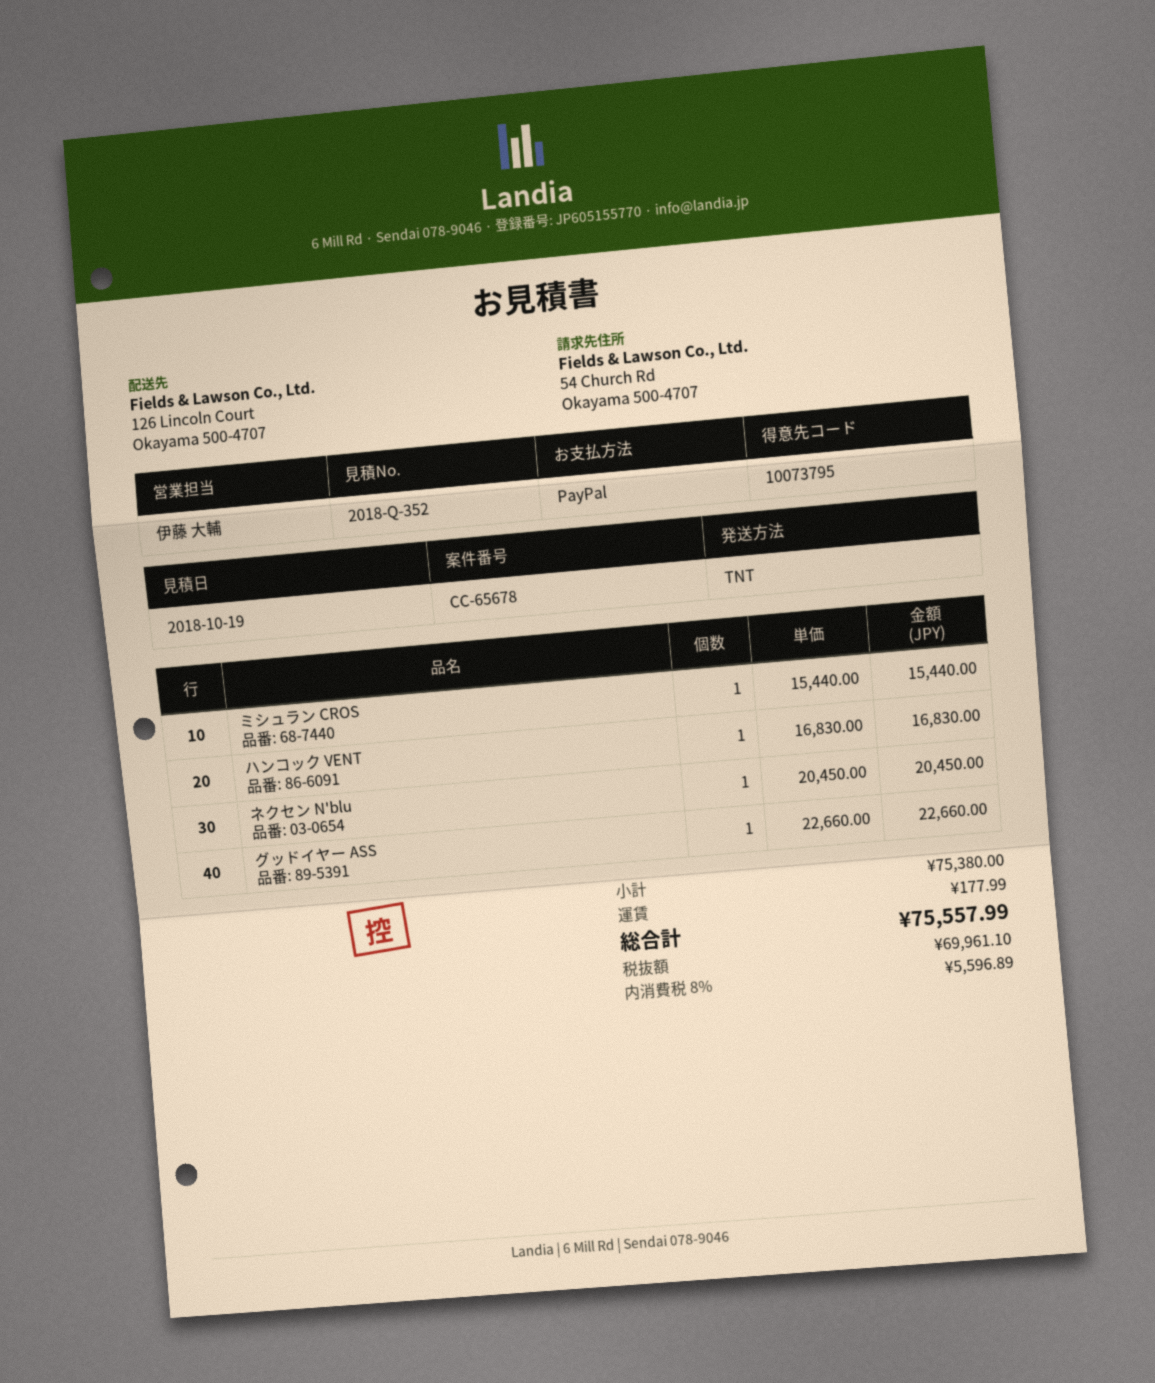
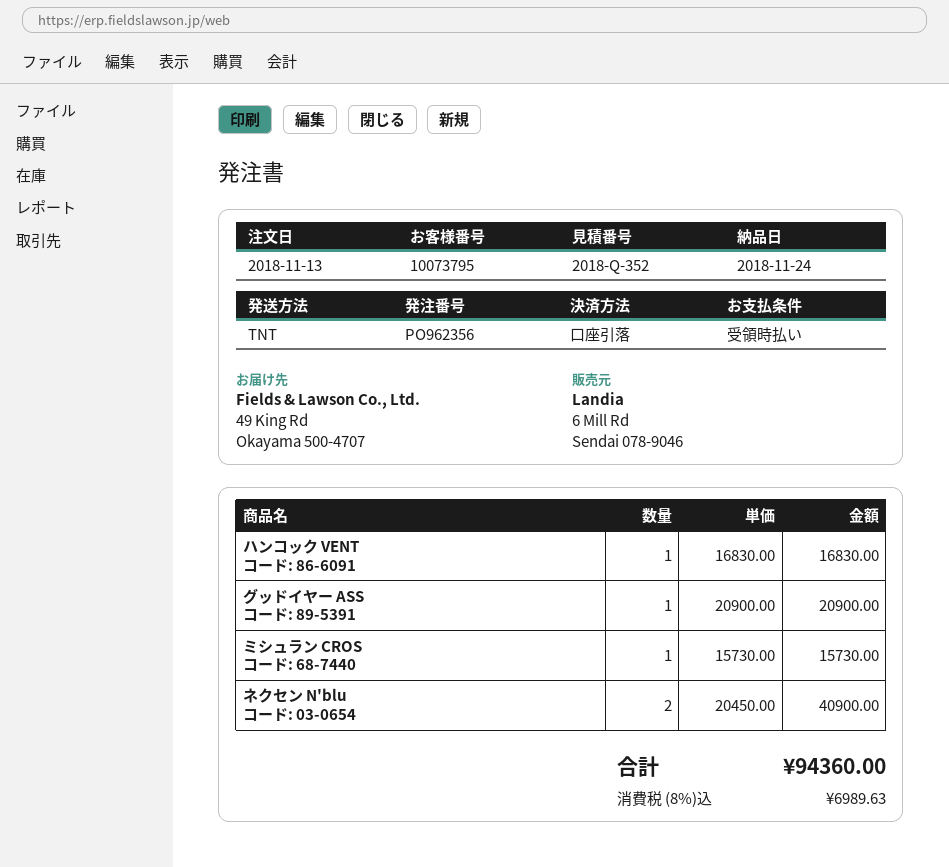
payment method: PayPal -> direct debit
ship to: 126 Lincoln Court, Okayama 500-4707 -> 49 King Rd, Okayama 500-4707
ミシュラン CROS: 1 x 15440.00 = 15440.00 -> 1 x 15730.00 = 15730.00
ネクセン N'blu: 1 x 20450.00 = 20450.00 -> 2 x 20450.00 = 40900.00
グッドイヤー ASS: 1 x 22660.00 = 22660.00 -> 1 x 20900.00 = 20900.00
shipping: 177.99 -> none
tax: 8% = 5596.89 -> 8% = 6989.63
total: 75557.99 -> 94360.00

